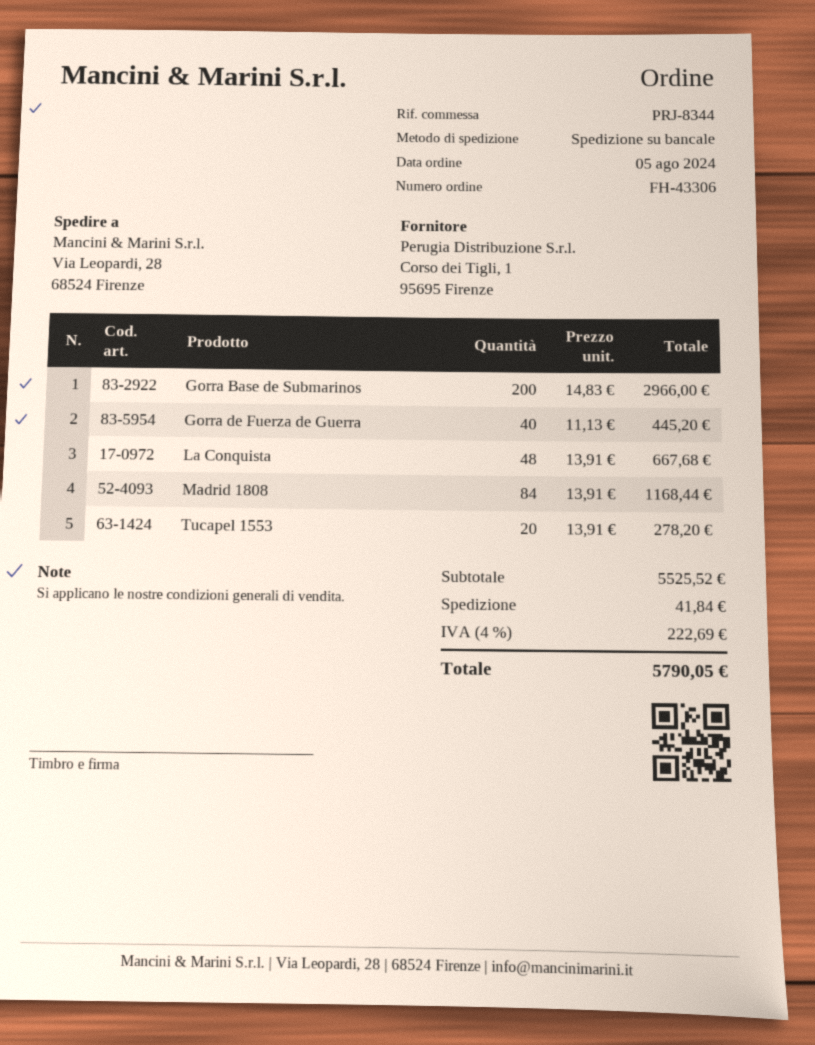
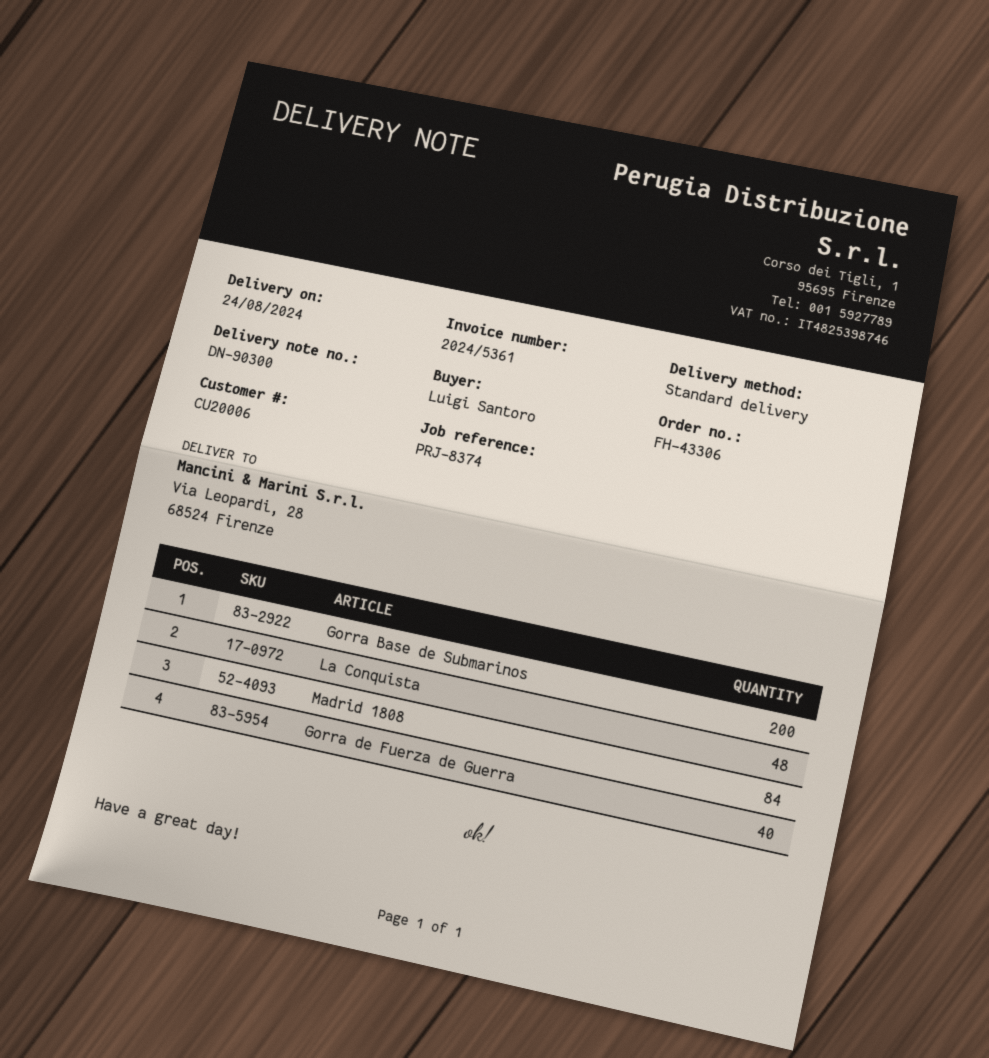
reference: PRJ-8344 -> PRJ-8374
shipping method: pallet freight -> standard
Tucapel 1553: 20 -> none

